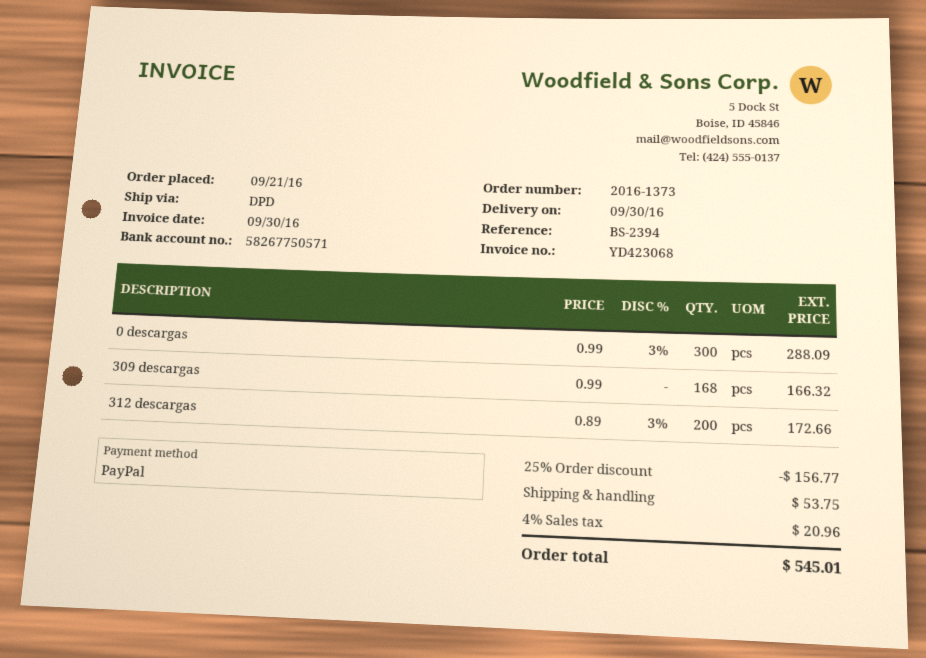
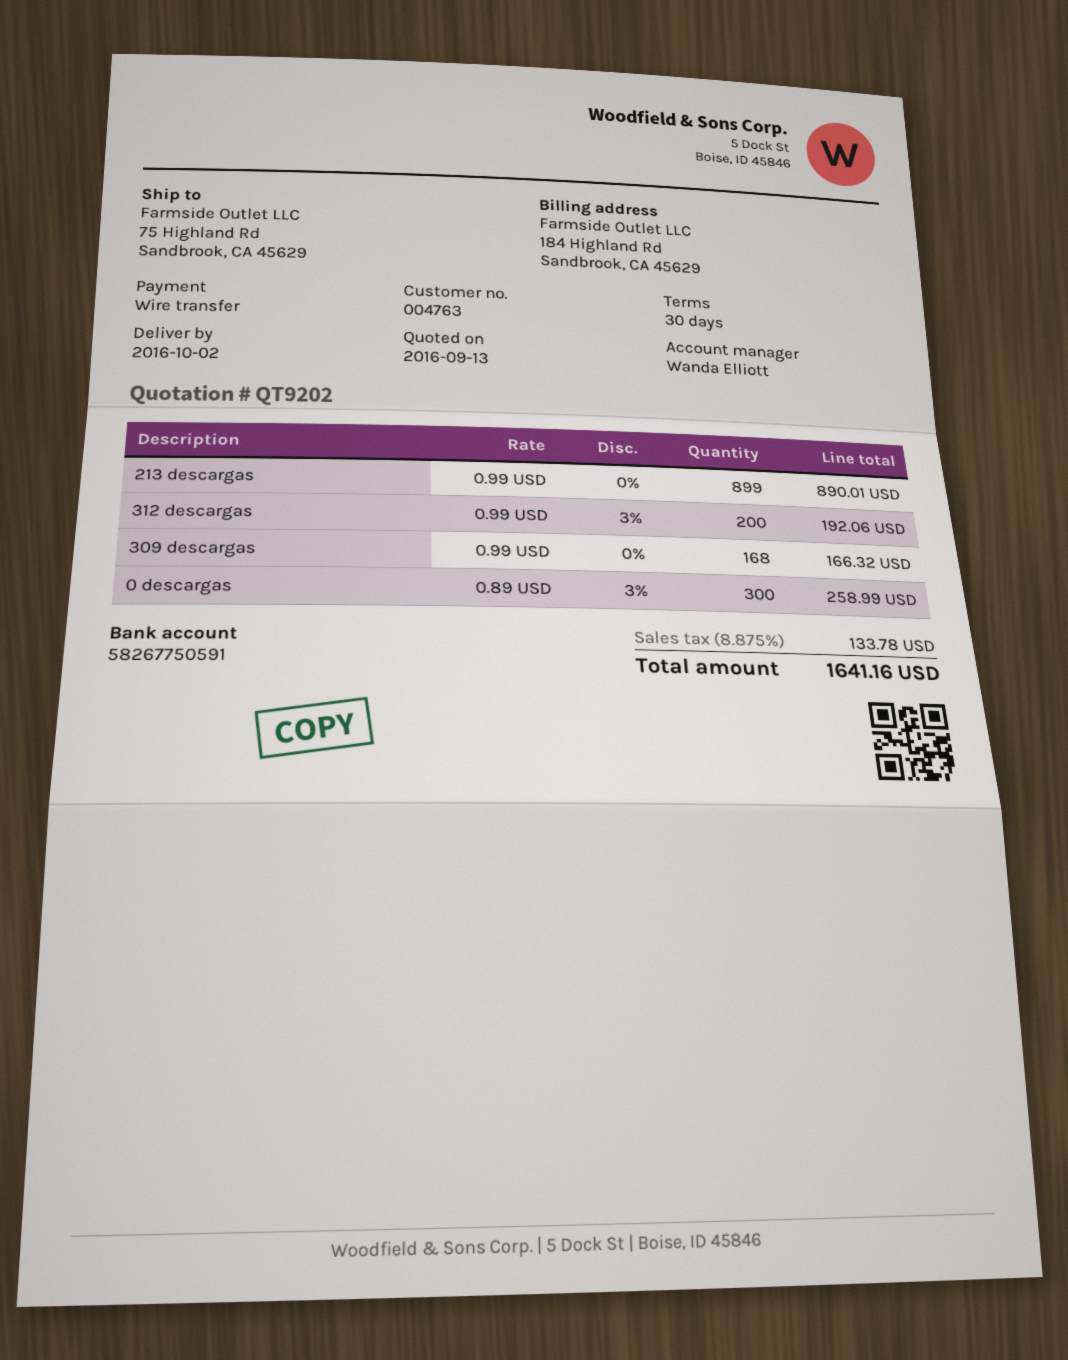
delivery date: 2016-09-30 -> 2016-10-02
payment method: PayPal -> bank transfer
bank account: 58267750571 -> 58267750591
0 descargas: 300 x 0.99 - 3% = 288.09 -> 300 x 0.89 - 3% = 258.99
312 descargas: 200 x 0.89 - 3% = 172.66 -> 200 x 0.99 - 3% = 192.06
213 descargas: none -> 899 x 0.99 = 890.01
discount: 25% = 156.77 -> none
shipping: 53.75 -> none
tax: 4% = 20.96 -> 8.875% = 133.78
total: 545.01 -> 1641.16

